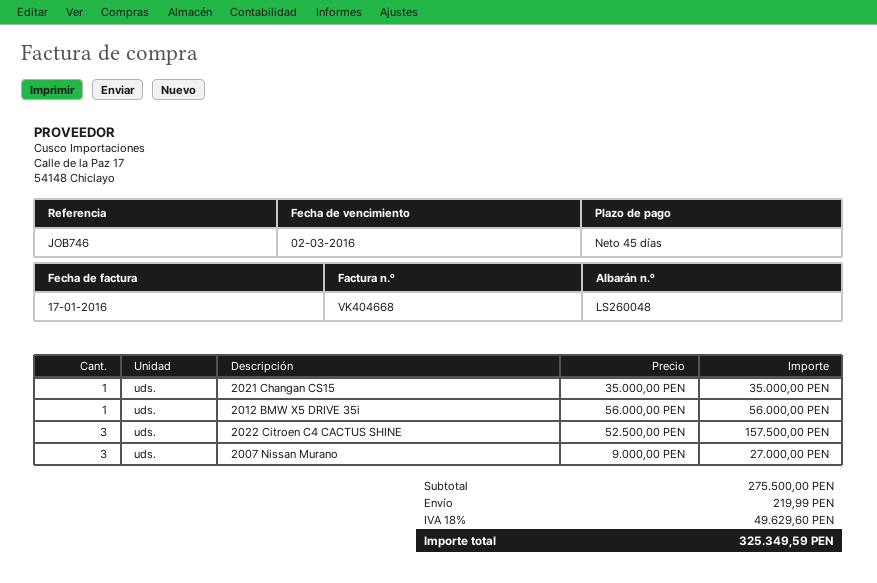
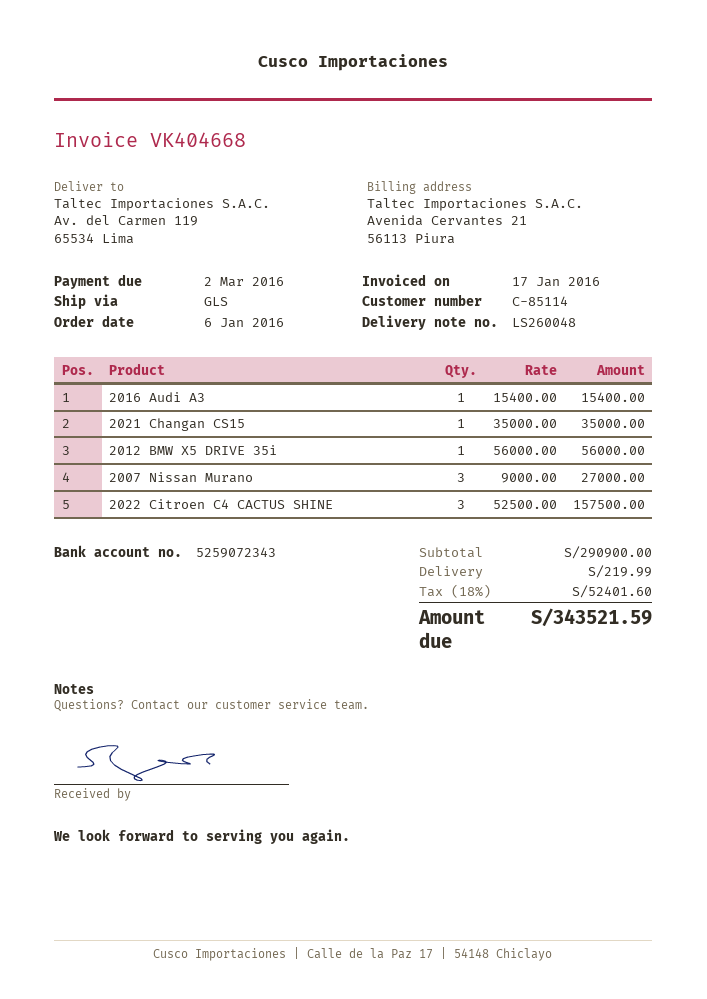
2016 Audi A3: none -> 1 x 15400.00 = 15400.00
subtotal: 275500.00 -> 290900.00
tax: 18% = 49629.60 -> 18% = 52401.60
total: 325349.59 -> 343521.59

